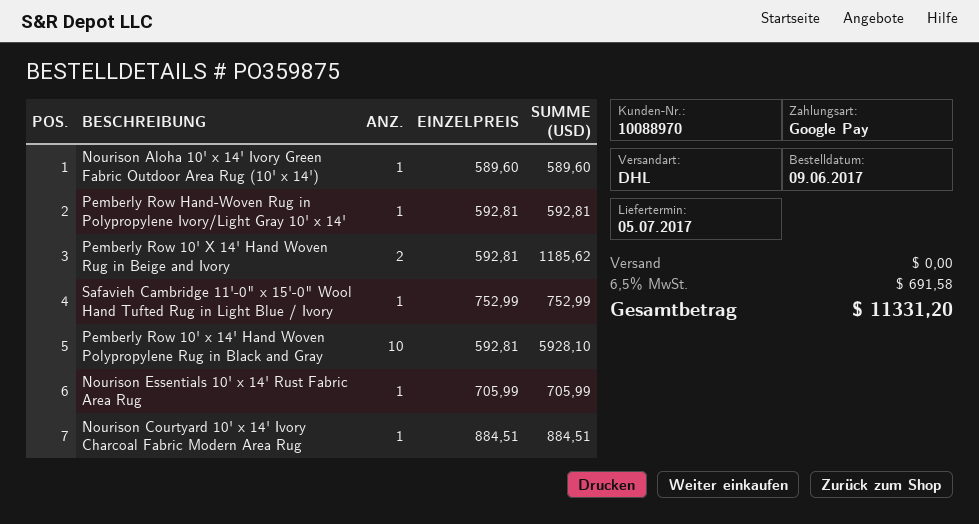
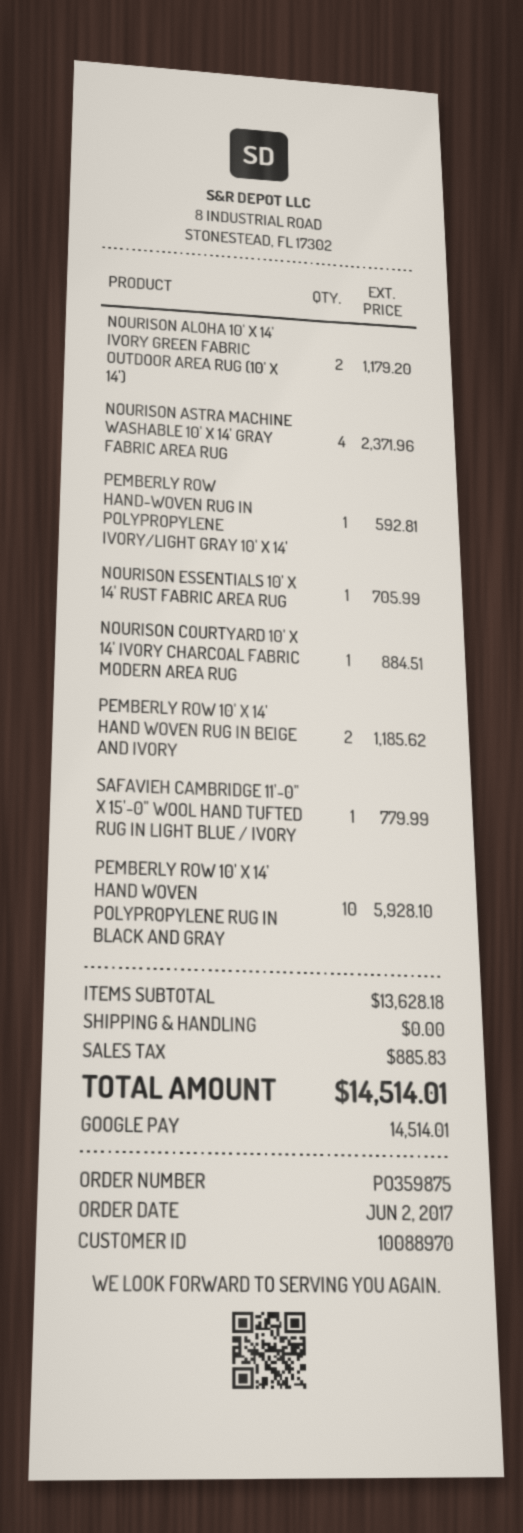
order date: 2017-06-09 -> 2017-06-02
Nourison Aloha 10' x 14' Ivory Green Fabric Outdoor Area Rug (10' x 14'): 1 for 589.60 -> 2 for 1179.20
Safavieh Cambridge 11'-0" x 15'-0" Wool Hand Tufted Rug in Light Blue / Ivory: 1 for 752.99 -> 1 for 779.99
NOURISON ASTRA MACHINE WASHABLE 10' X 14' GRAY FABRIC AREA RUG: none -> 4 for 2371.96
tax: 691.58 -> 885.83
total: 11331.20 -> 14514.01

